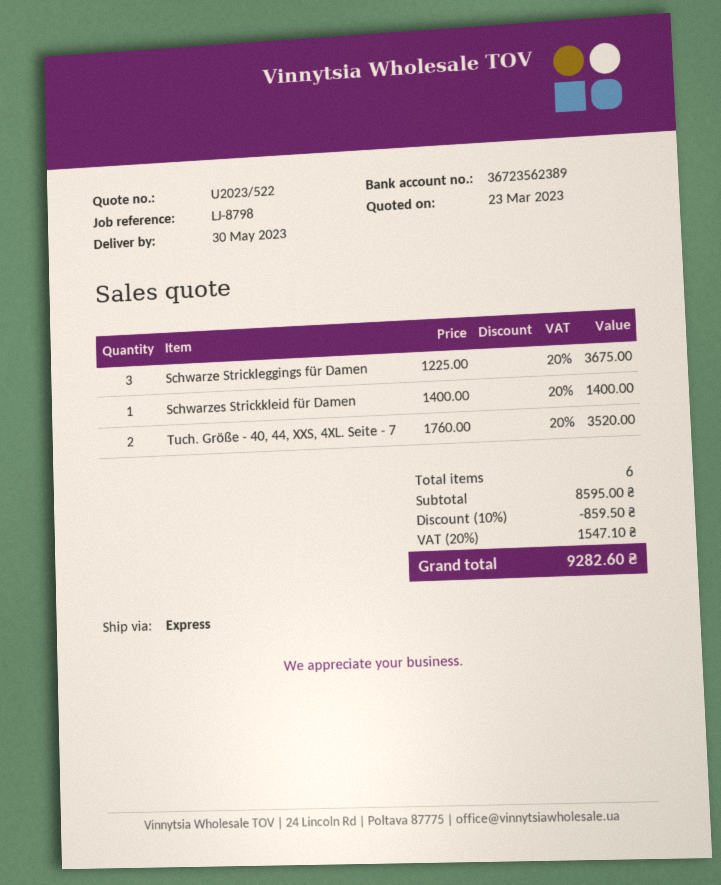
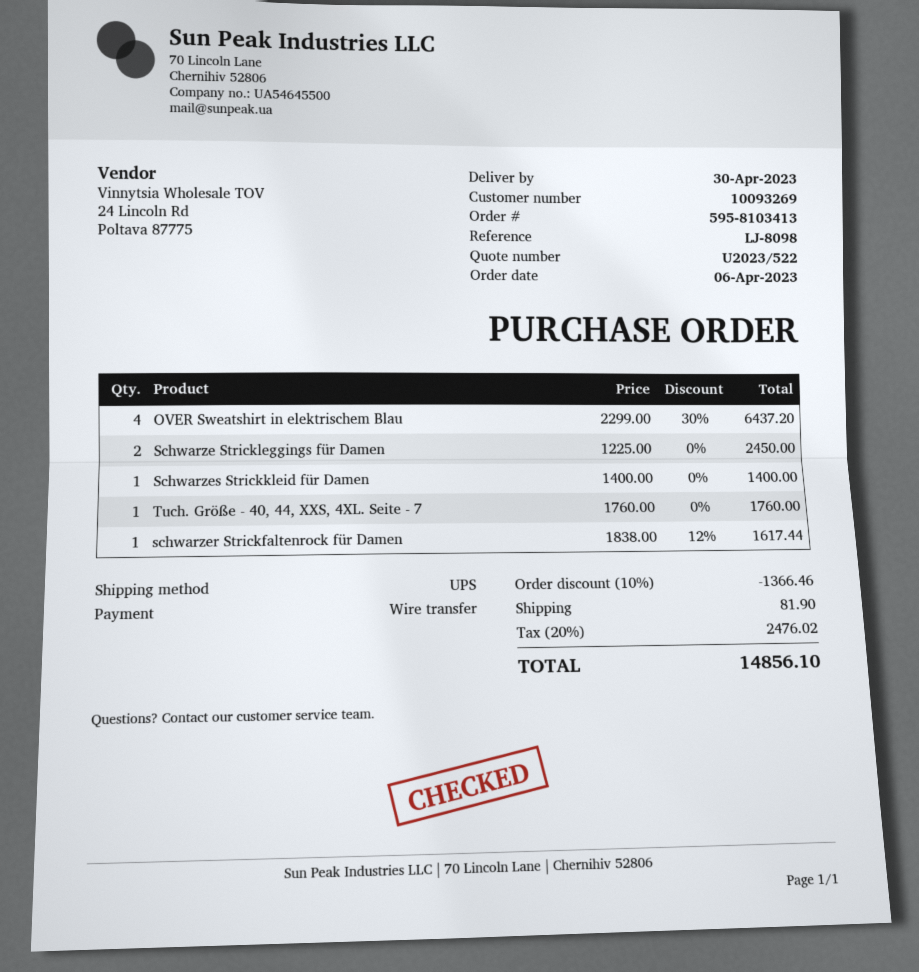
delivery date: 2023-05-30 -> 2023-04-30
reference: LJ-8798 -> LJ-8098
shipping method: express -> UPS
Schwarze Strickleggings für Damen: 3 x 1225.00 = 3675.00 -> 2 x 1225.00 = 2450.00
Tuch. Größe - 40, 44, XXS, 4XL. Seite - 7: 2 x 1760.00 = 3520.00 -> 1 x 1760.00 = 1760.00
OVER Sweatshirt in elektrischem Blau: none -> 4 x 2299.00 - 30% = 6437.20
schwarzer Strickfaltenrock für Damen: none -> 1 x 1838.00 - 12% = 1617.44
discount: 10% = 859.50 -> 10% = 1366.46
shipping: none -> 81.90
tax: 20% = 1547.10 -> 20% = 2476.02
total: 9282.60 -> 14856.10

